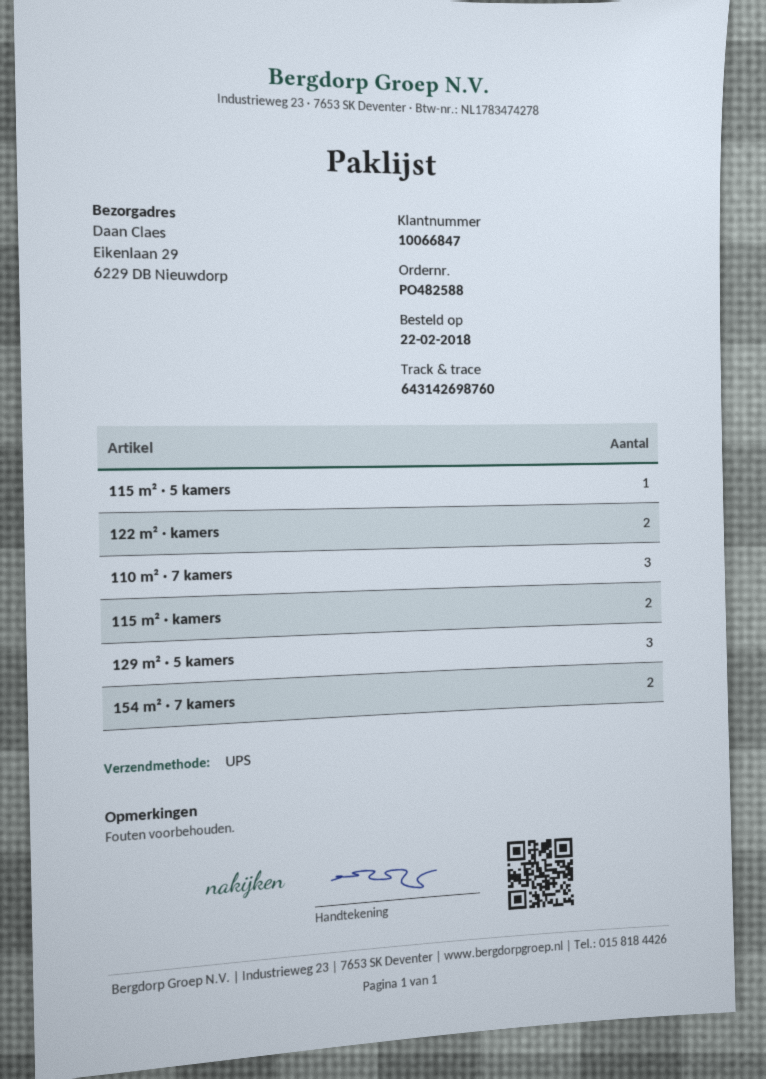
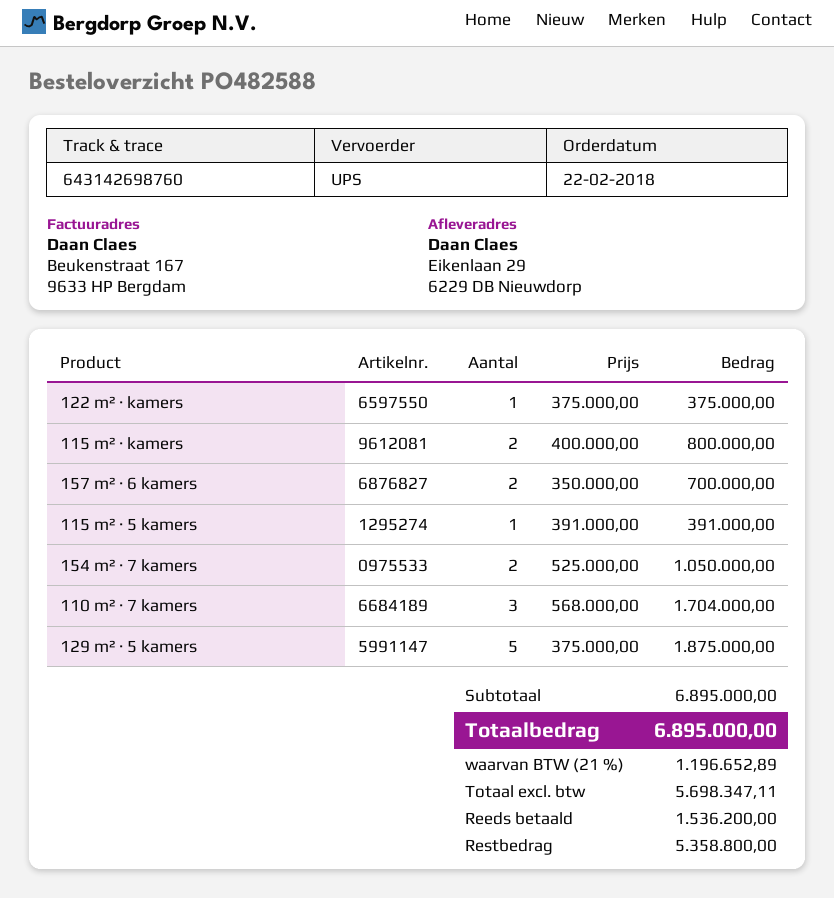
122 m² · kamers: 2 -> 1
129 m² · 5 kamers: 3 -> 5
157 m² · 6 kamers: none -> 2

